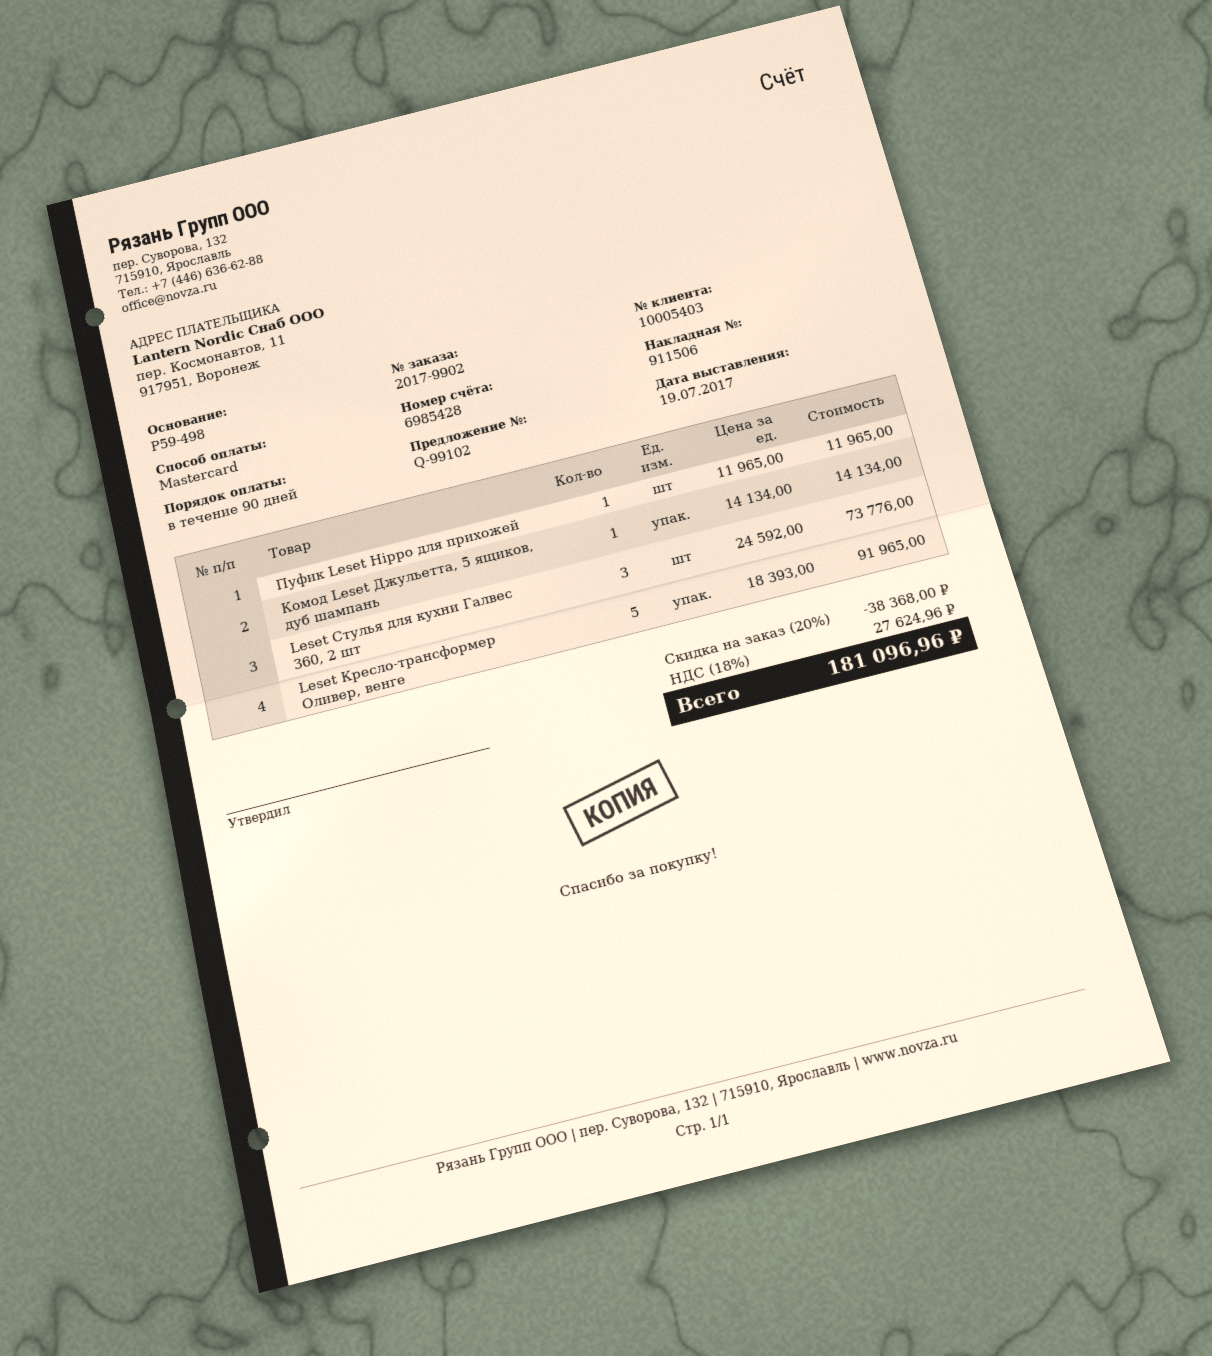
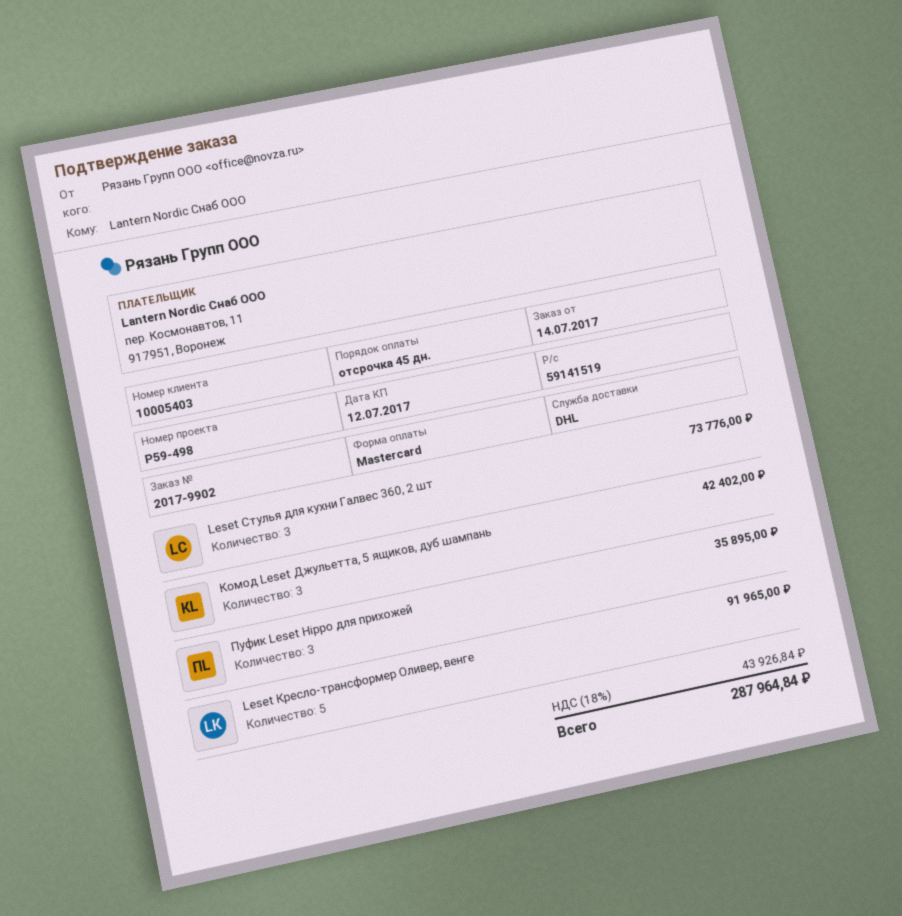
payment terms: 90 days -> 45 days
Пуфик Leset Hippo для прихожей: 1 for 11965.00 -> 3 for 35895.00
Комод Leset Джульетта, 5 ящиков, дуб шампань: 1 for 14134.00 -> 3 for 42402.00
discount: 20% = 38368.00 -> none
tax: 18% = 27624.96 -> 18% = 43926.84
total: 181096.96 -> 287964.84

